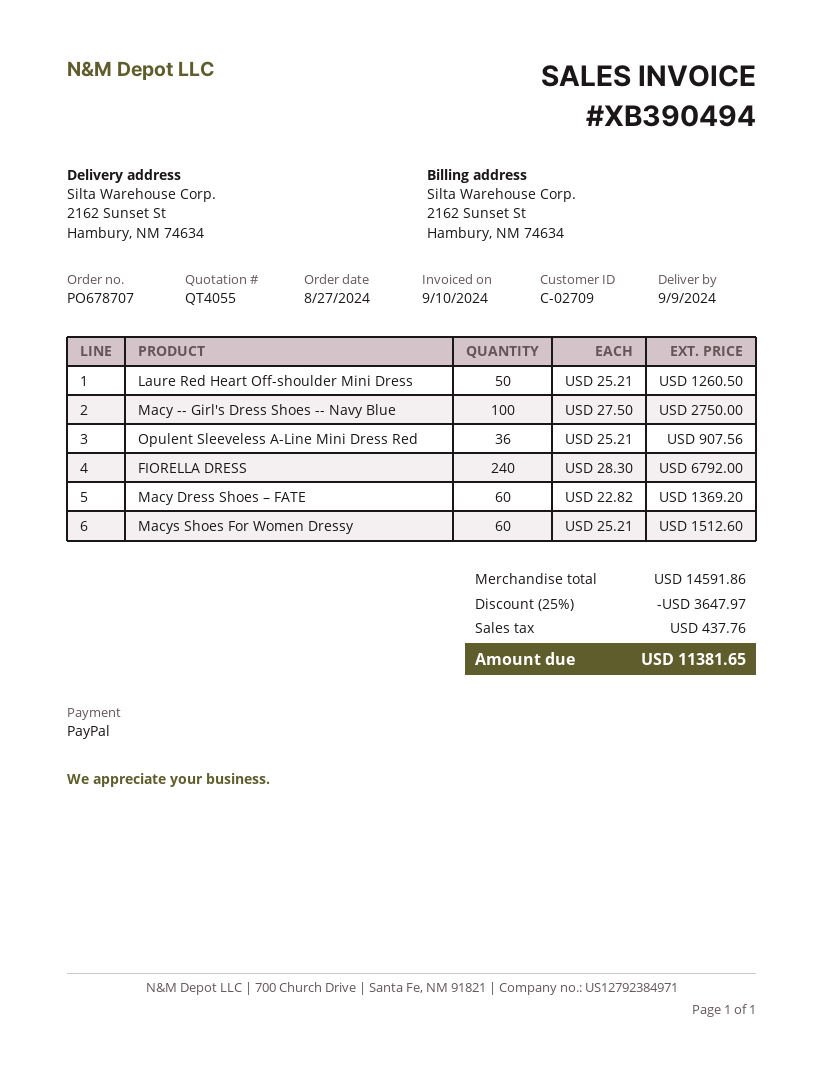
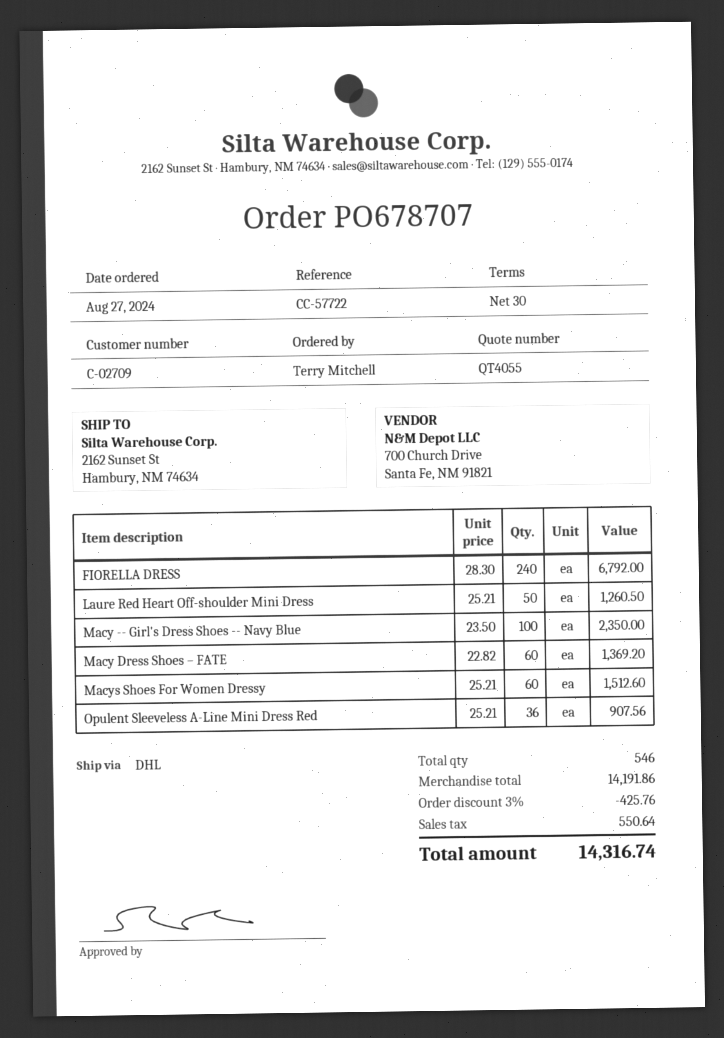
Macy -- Girl's Dress Shoes -- Navy Blue: 100 x 27.50 = 2750.00 -> 100 x 23.50 = 2350.00
subtotal: 14591.86 -> 14191.86
discount: 25% = 3647.97 -> 3% = 425.76
tax: 437.76 -> 550.64
total: 11381.65 -> 14316.74

